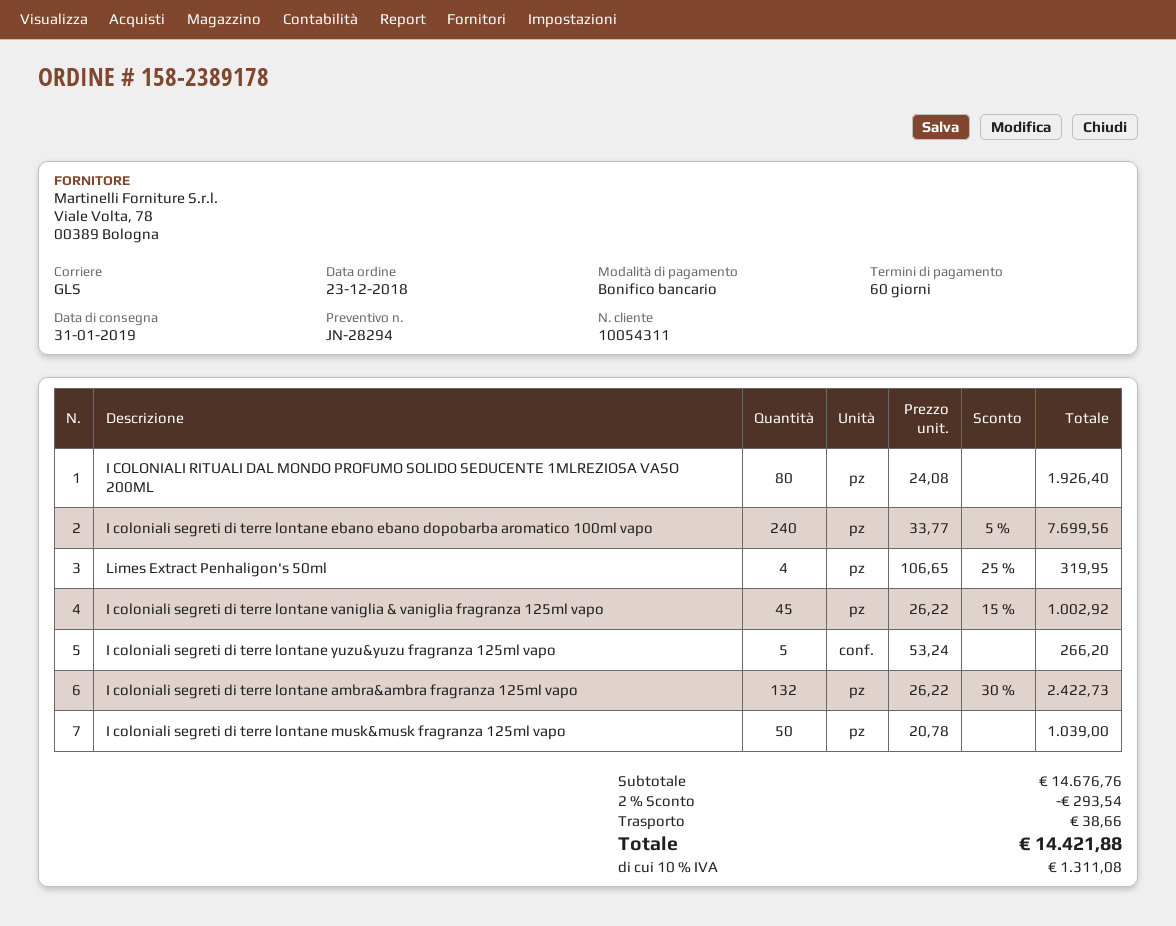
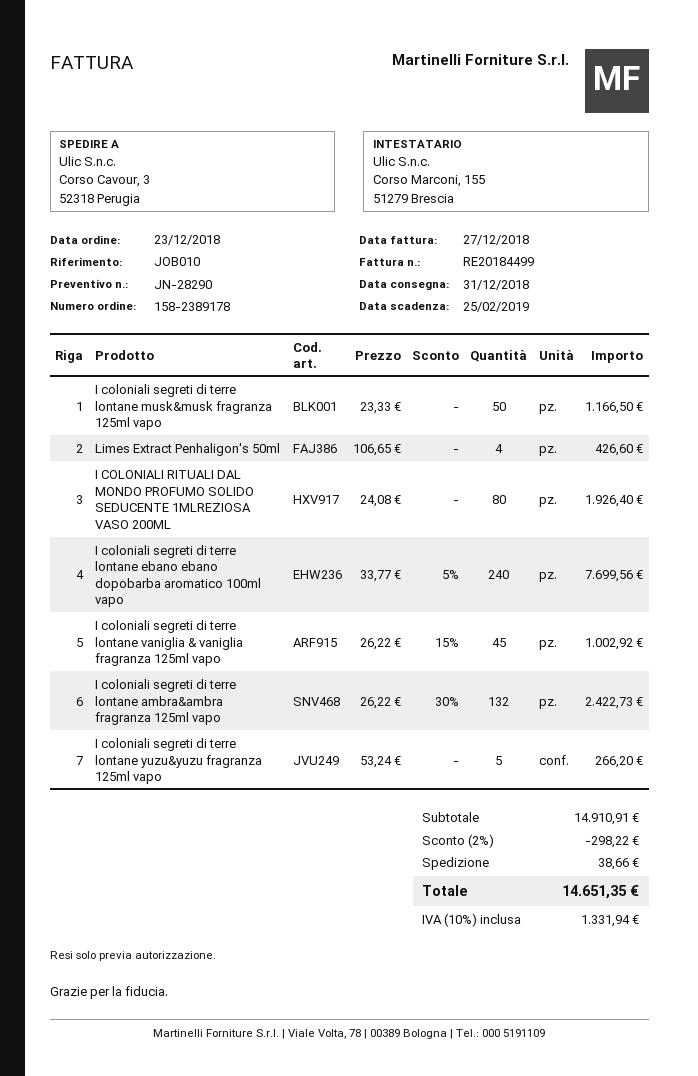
quote number: JN-28294 -> JN-28290
delivery date: 2019-01-31 -> 2018-12-31
Limes Extract Penhaligon's 50ml: 4 x 106.65 - 25% = 319.95 -> 4 x 106.65 = 426.60
I coloniali segreti di terre lontane musk&musk fragranza 125ml vapo: 50 x 20.78 = 1039.00 -> 50 x 23.33 = 1166.50
subtotal: 14676.76 -> 14910.91
discount: 2% = 293.54 -> 2% = 298.22
tax: 10% = 1311.08 -> 10% = 1331.94
total: 14421.88 -> 14651.35

